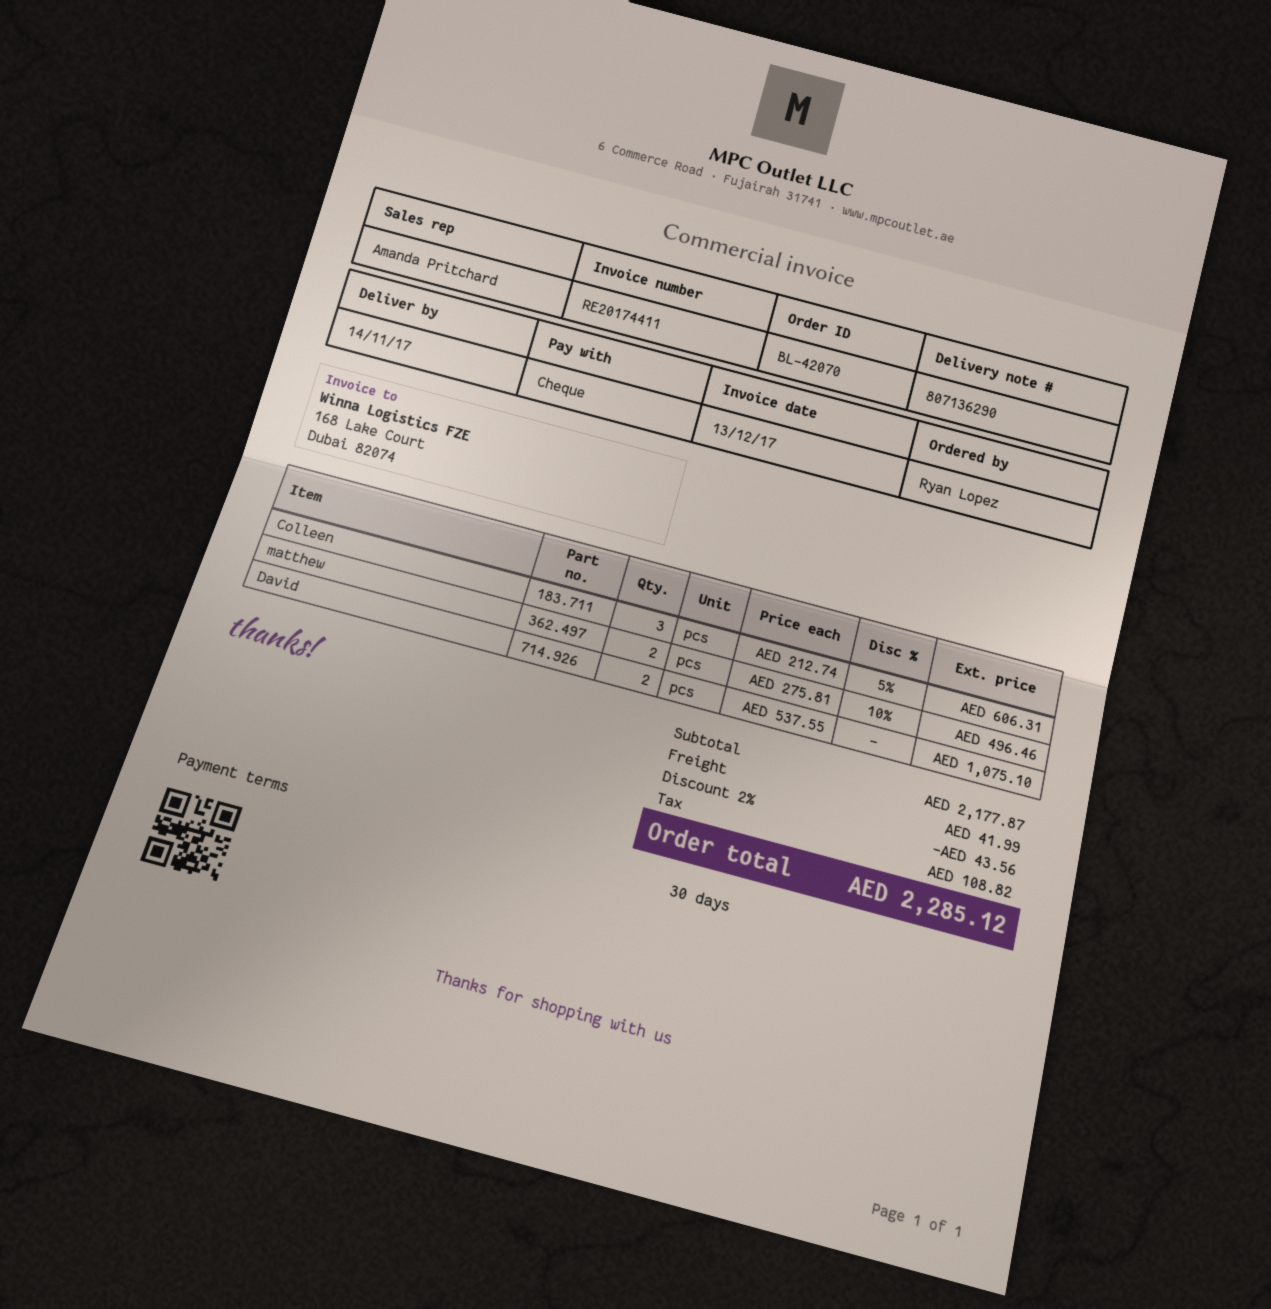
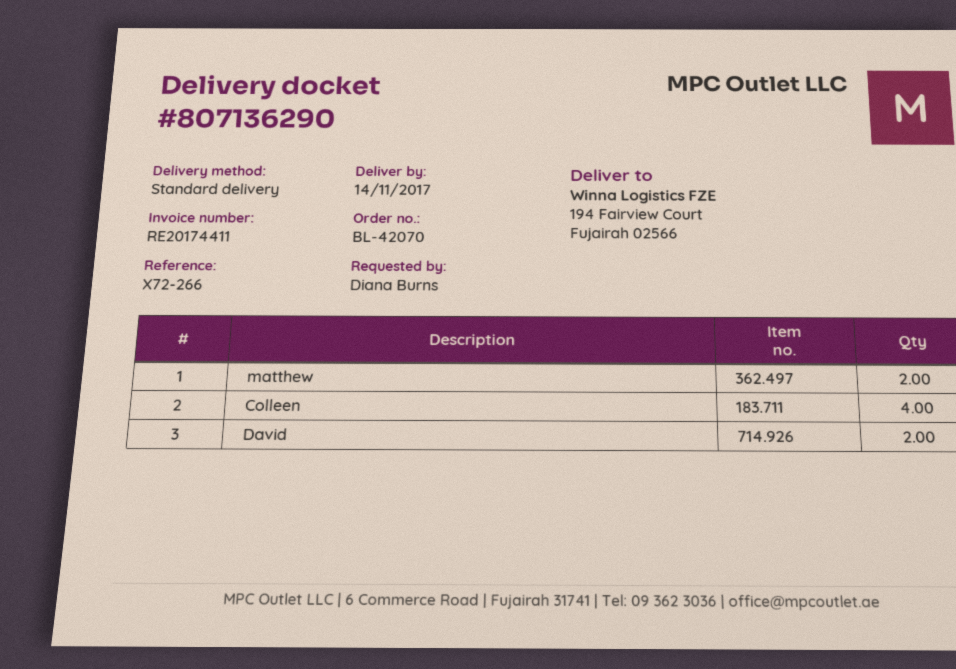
ordered by: Ryan Lopez -> Diana Burns
Colleen: 3 -> 4

